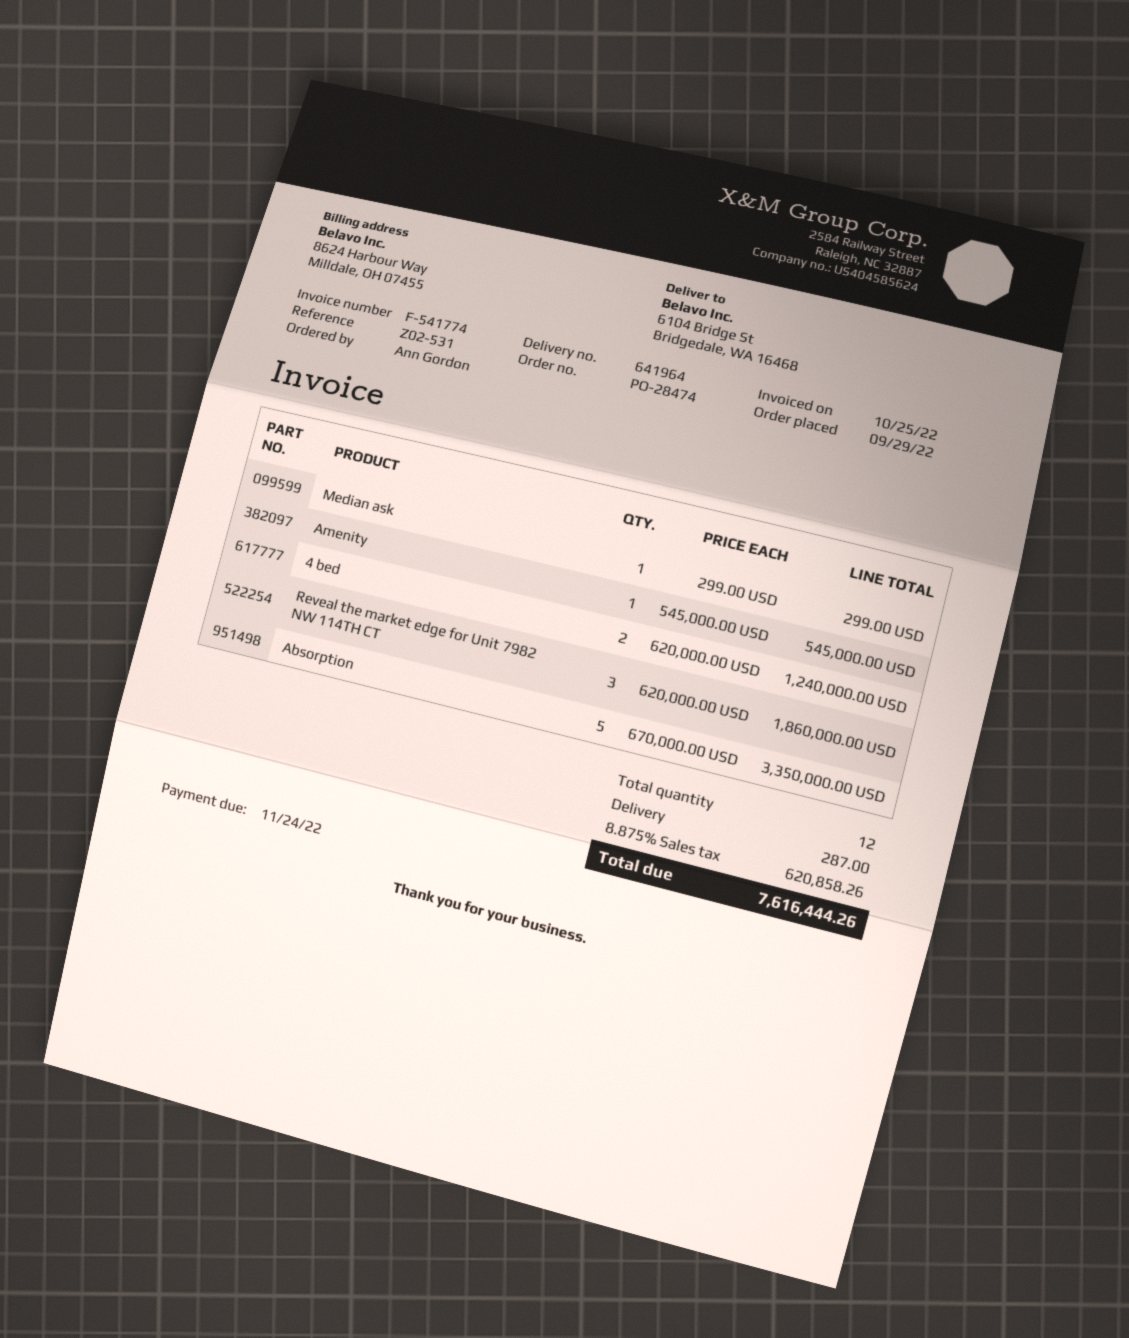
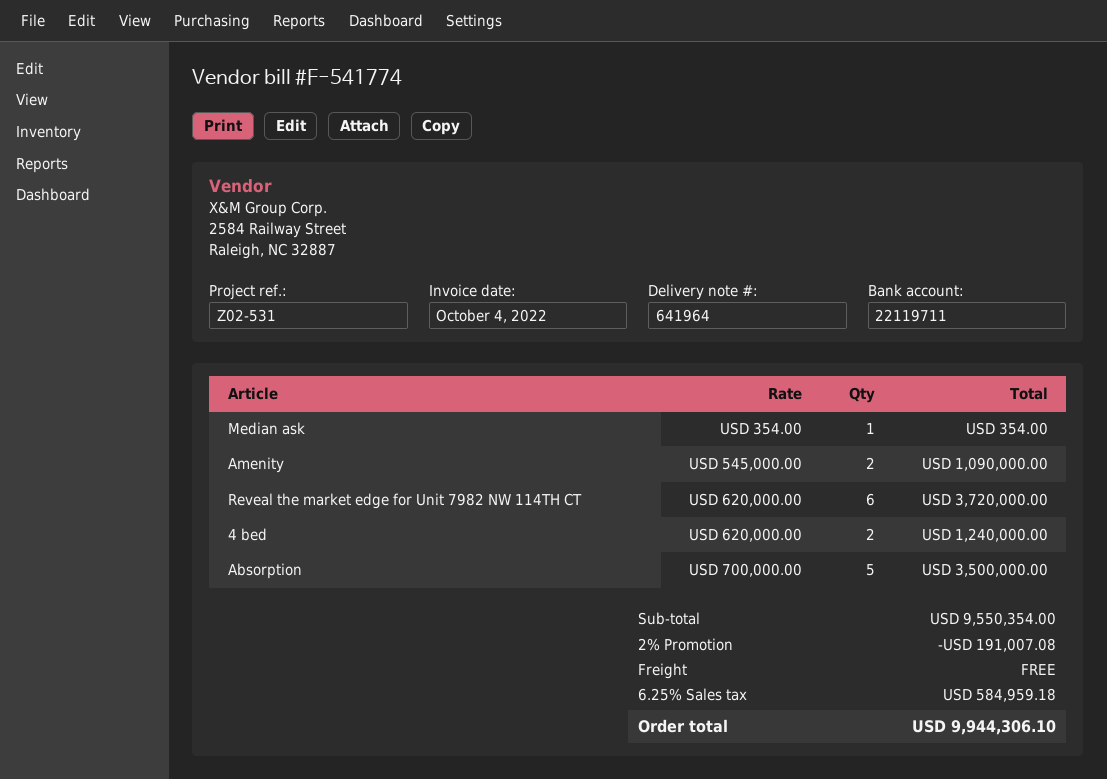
invoice date: 2022-10-25 -> 2022-10-04
Median ask: 1 x 299.00 = 299.00 -> 1 x 354.00 = 354.00
Amenity: 1 x 545000.00 = 545000.00 -> 2 x 545000.00 = 1090000.00
Reveal the market edge for Unit 7982 NW 114TH CT: 3 x 620000.00 = 1860000.00 -> 6 x 620000.00 = 3720000.00
Absorption: 5 x 670000.00 = 3350000.00 -> 5 x 700000.00 = 3500000.00
discount: none -> 2% = 191007.08
shipping: 287.00 -> 0.00
tax: 8.875% = 620858.26 -> 6.25% = 584959.18
total: 7616444.26 -> 9944306.10

